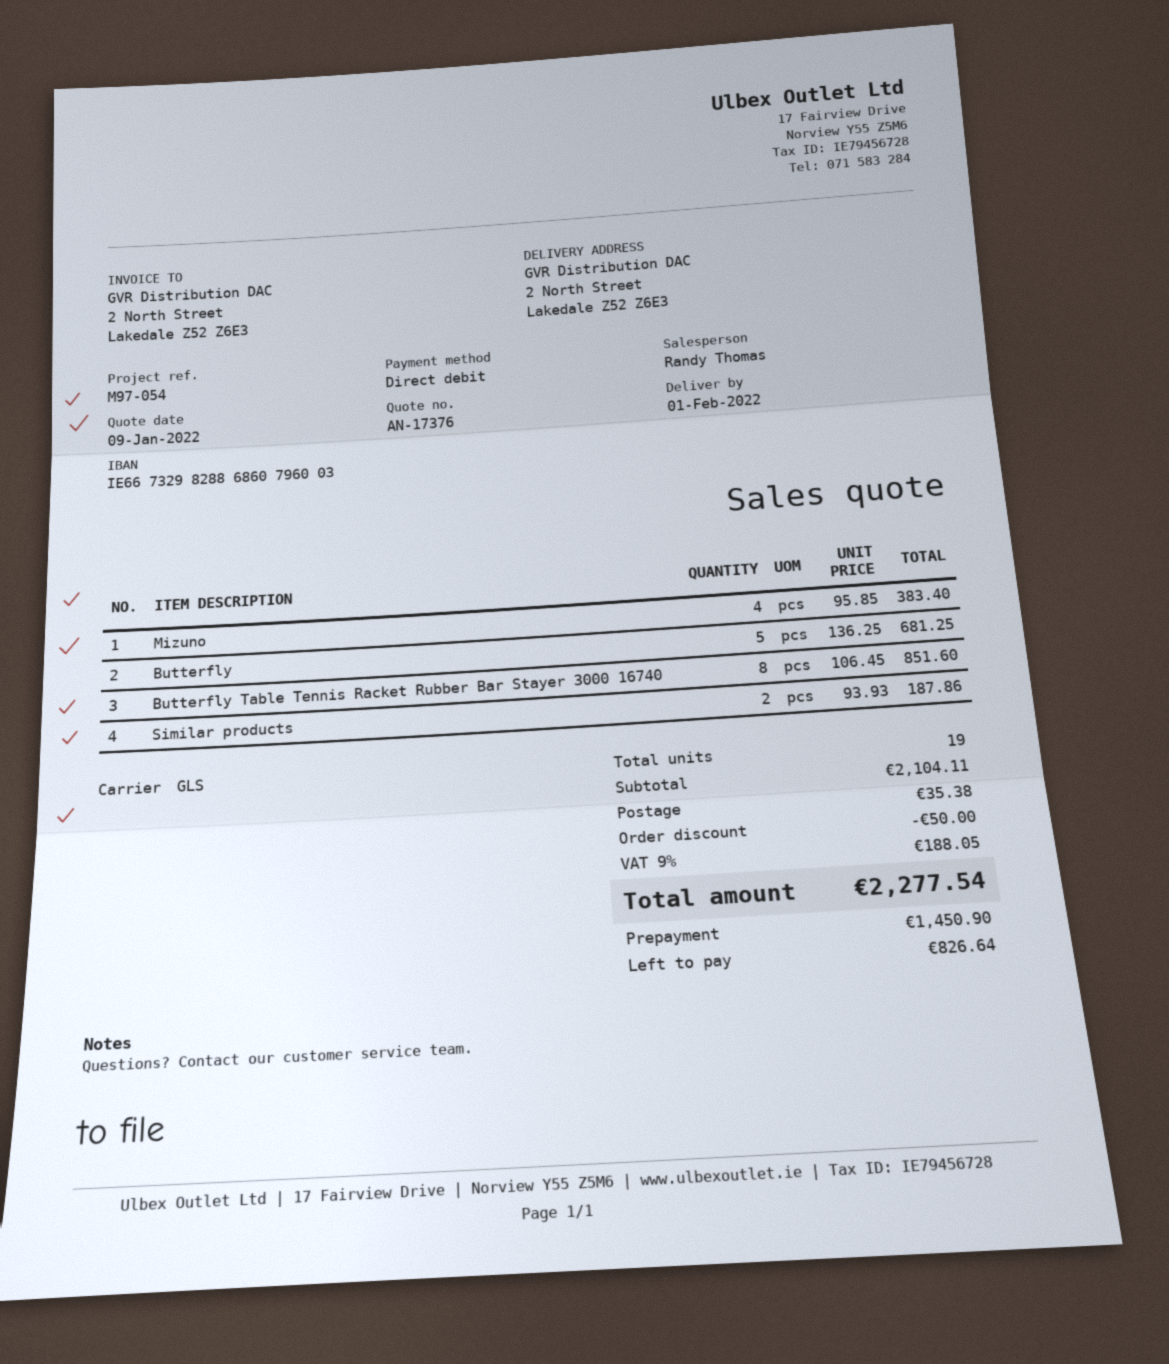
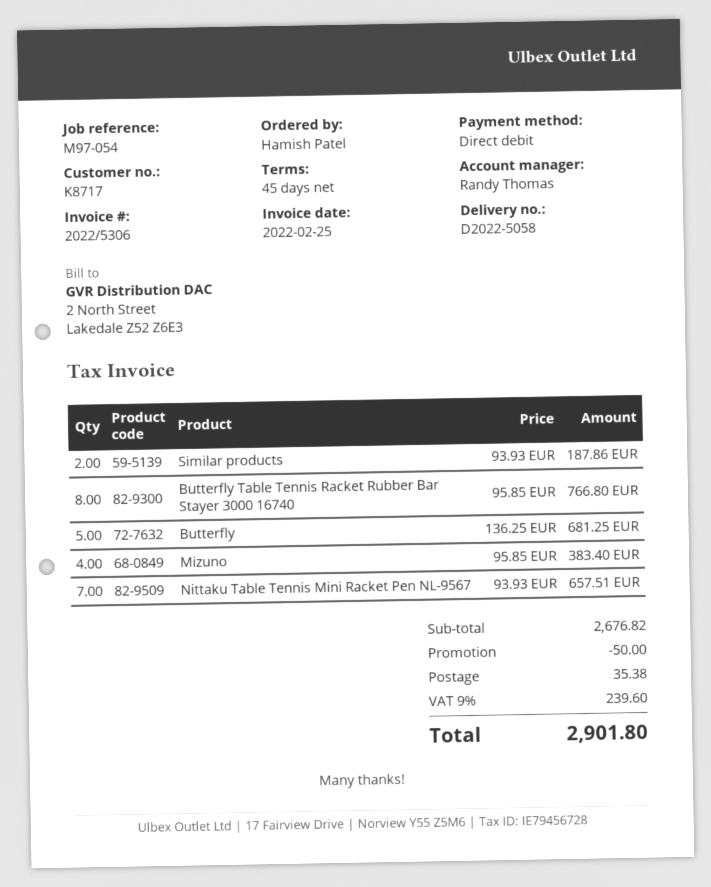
Butterfly Table Tennis Racket Rubber Bar Stayer 3000 16740: 8 x 106.45 = 851.60 -> 8 x 95.85 = 766.80
Nittaku Table Tennis Mini Racket Pen NL-9567: none -> 7 x 93.93 = 657.51
subtotal: 2104.11 -> 2676.82
tax: 9% = 188.05 -> 9% = 239.60
total: 2277.54 -> 2901.80

